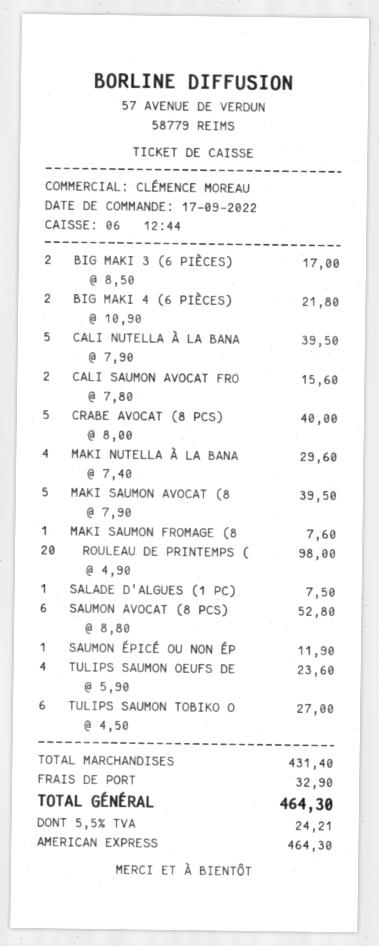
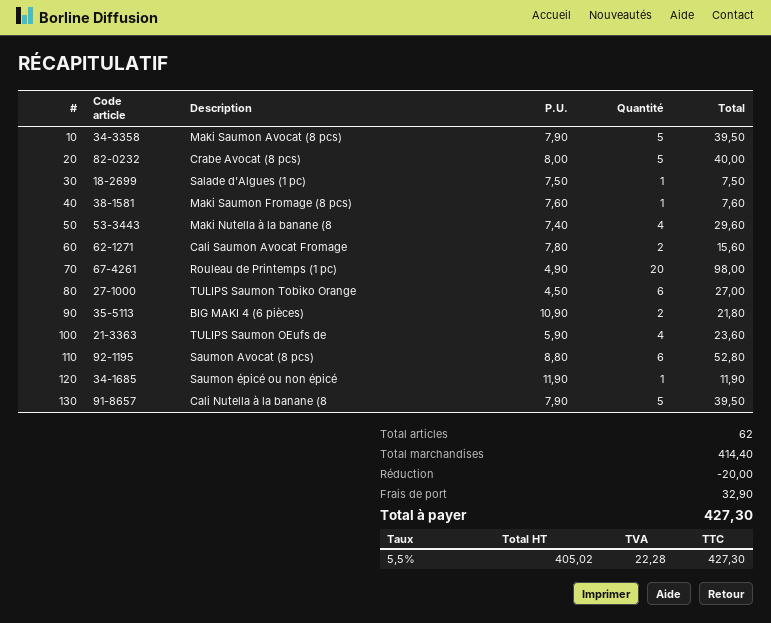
BIG MAKI 3 (6 PIÈCES): 2 x 8.50 = 17.00 -> none
subtotal: 431.40 -> 414.40
discount: none -> 20.00
tax: 5.5% = 24.21 -> 5.5% = 22.28
total: 464.30 -> 427.30

